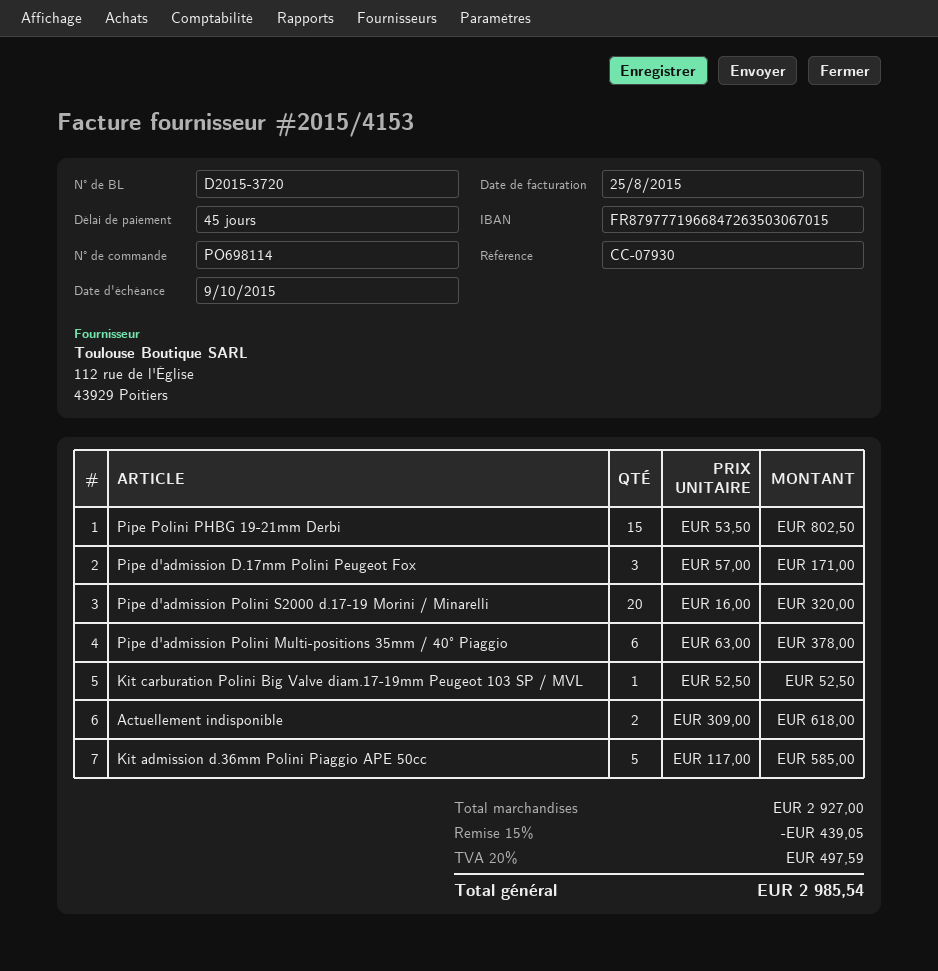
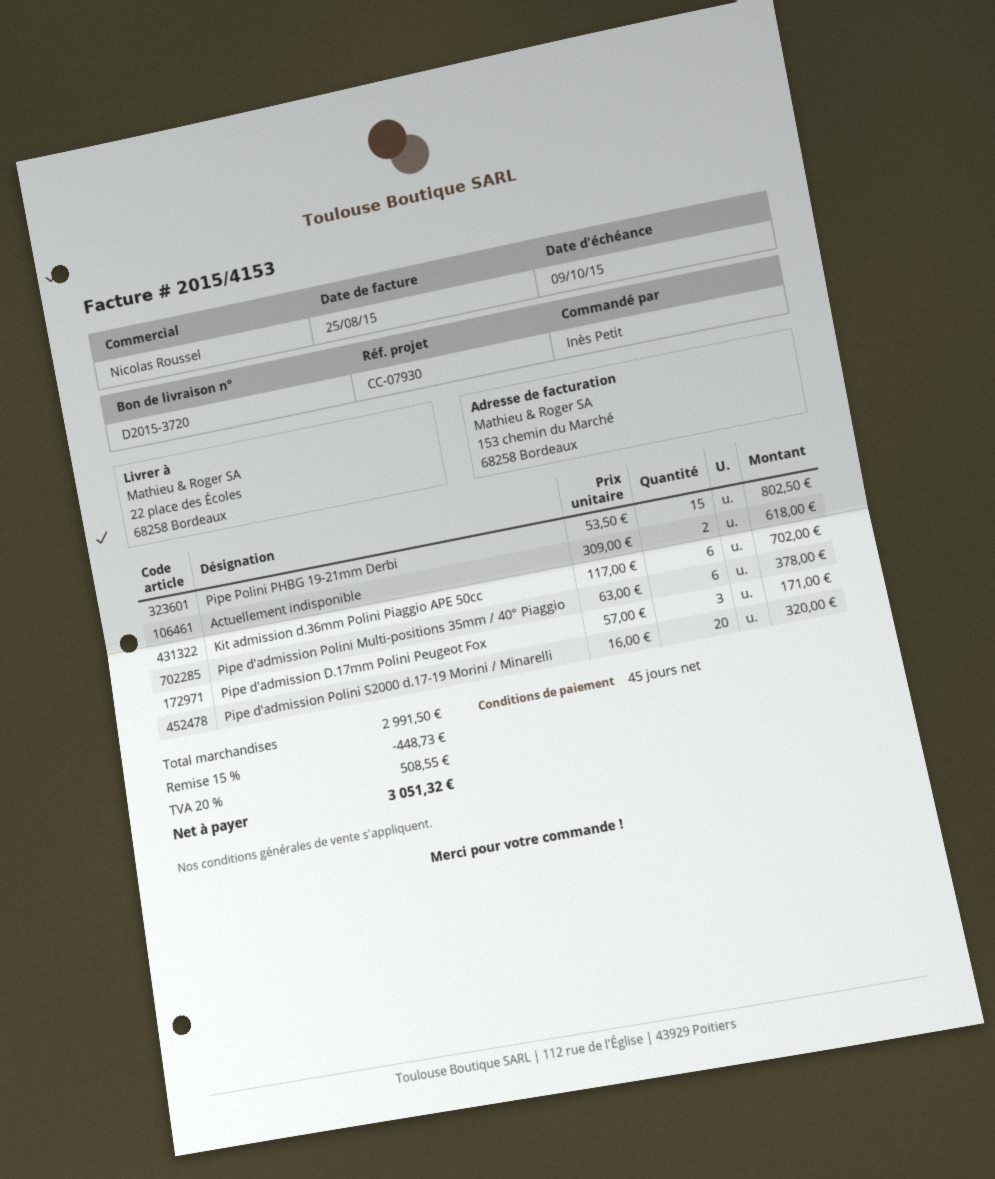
Kit carburation Polini Big Valve diam.17-19mm Peugeot 103 SP / MVL: 1 x 52.50 = 52.50 -> none
Kit admission d.36mm Polini Piaggio APE 50cc: 5 x 117.00 = 585.00 -> 6 x 117.00 = 702.00
subtotal: 2927.00 -> 2991.50
discount: 15% = 439.05 -> 15% = 448.73
tax: 20% = 497.59 -> 20% = 508.55
total: 2985.54 -> 3051.32

